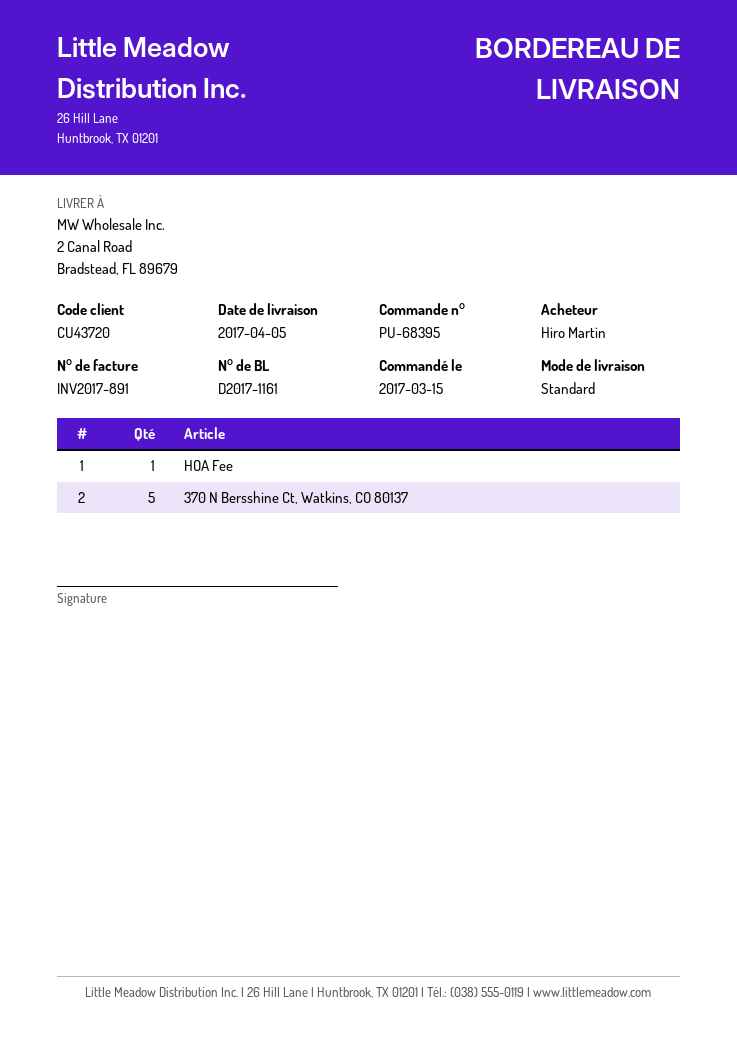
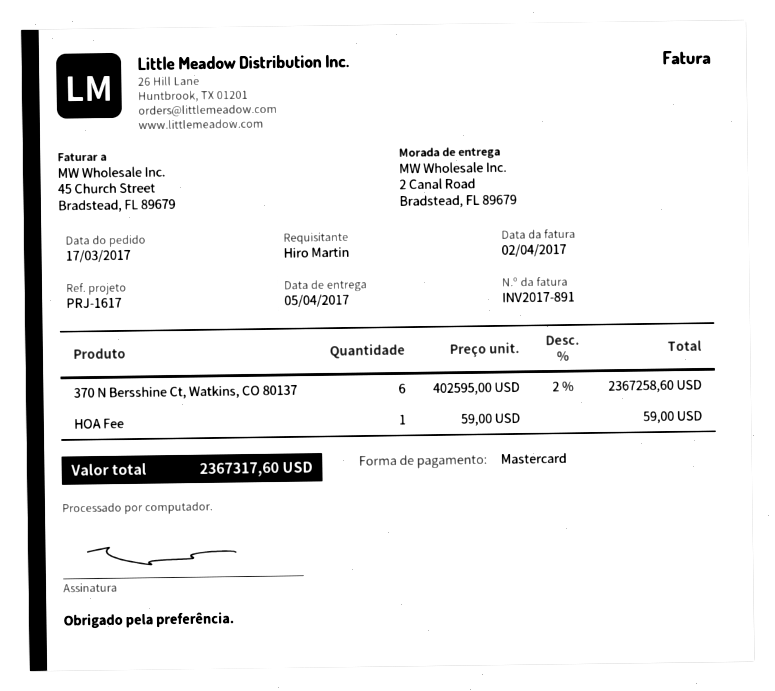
order date: 2017-03-15 -> 2017-03-17
370 N Bersshine Ct, Watkins, CO 80137: 5 -> 6

